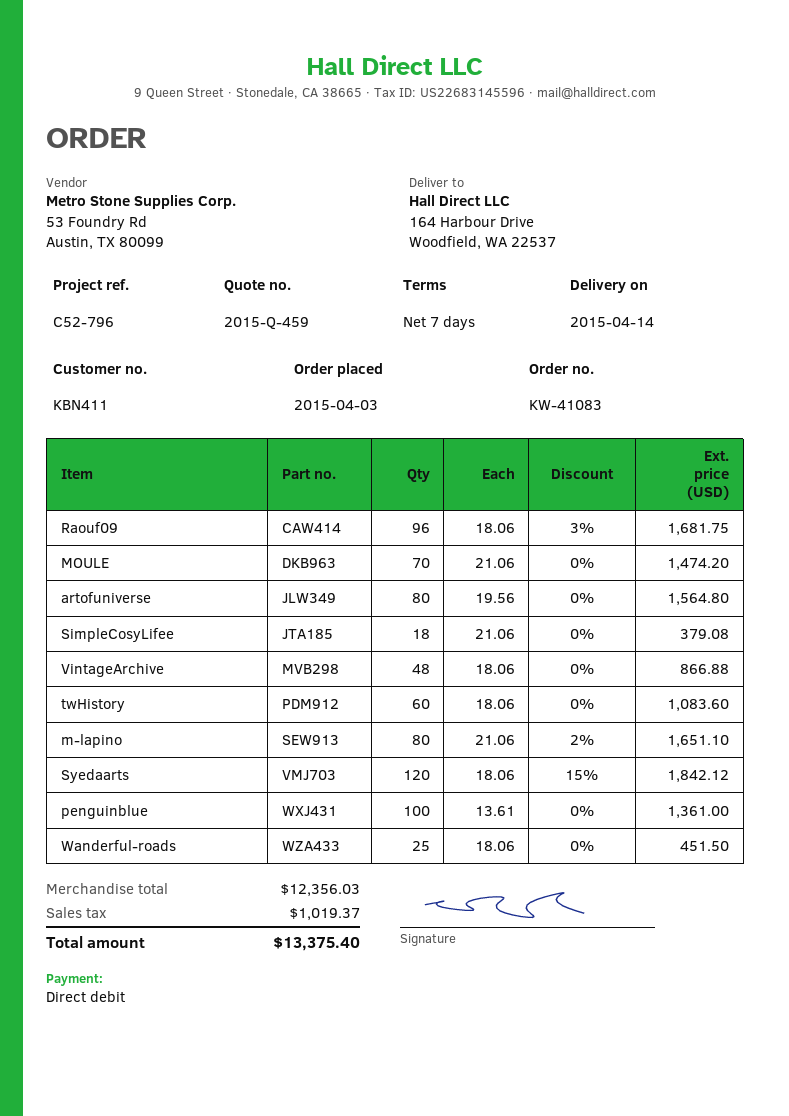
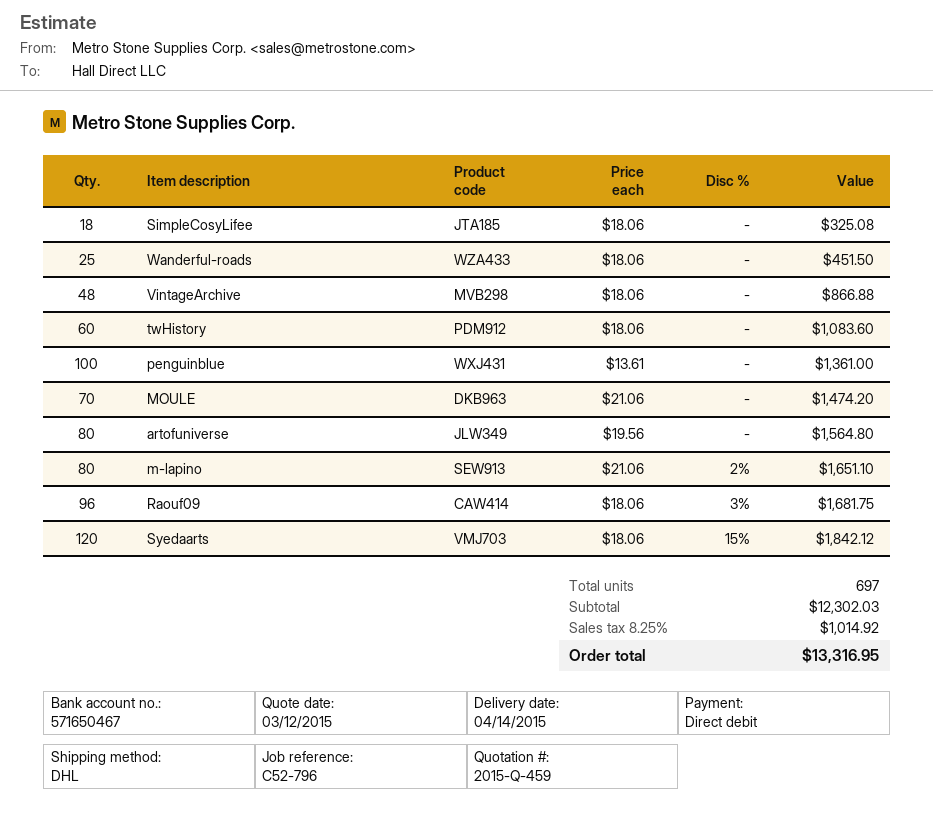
SimpleCosyLifee: 18 x 21.06 = 379.08 -> 18 x 18.06 = 325.08
subtotal: 12356.03 -> 12302.03
tax: 1019.37 -> 1014.92
total: 13375.40 -> 13316.95

